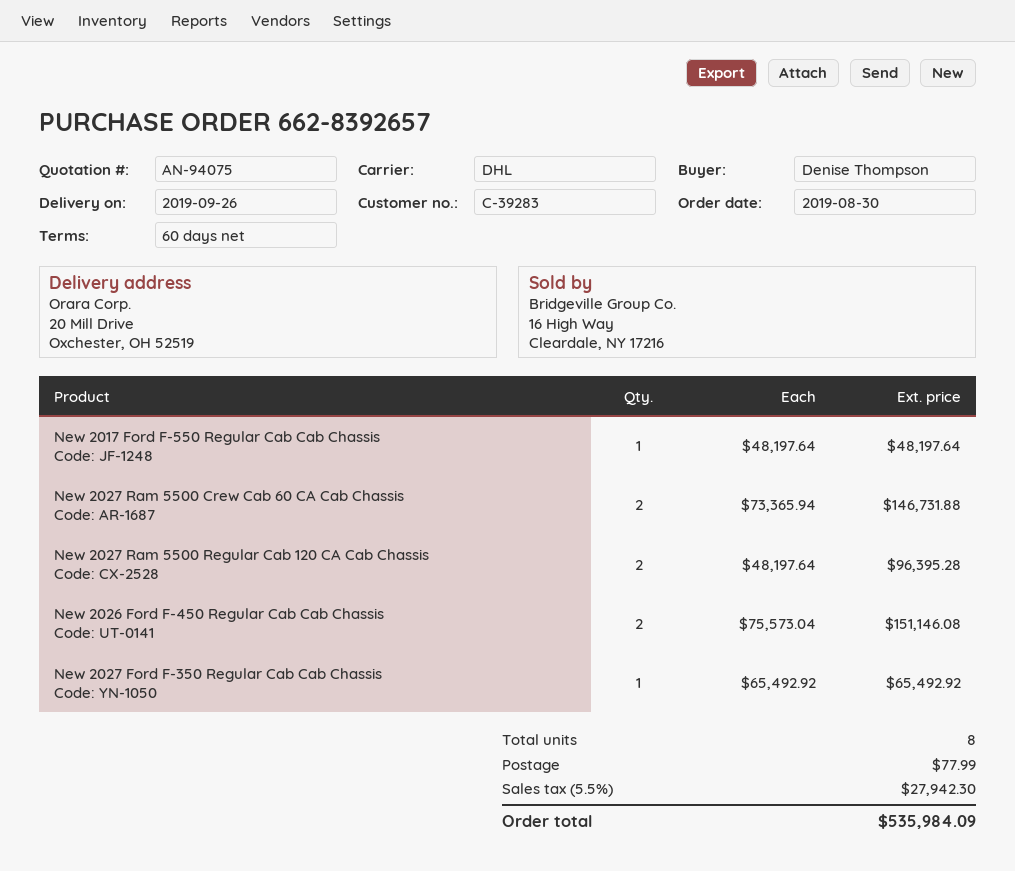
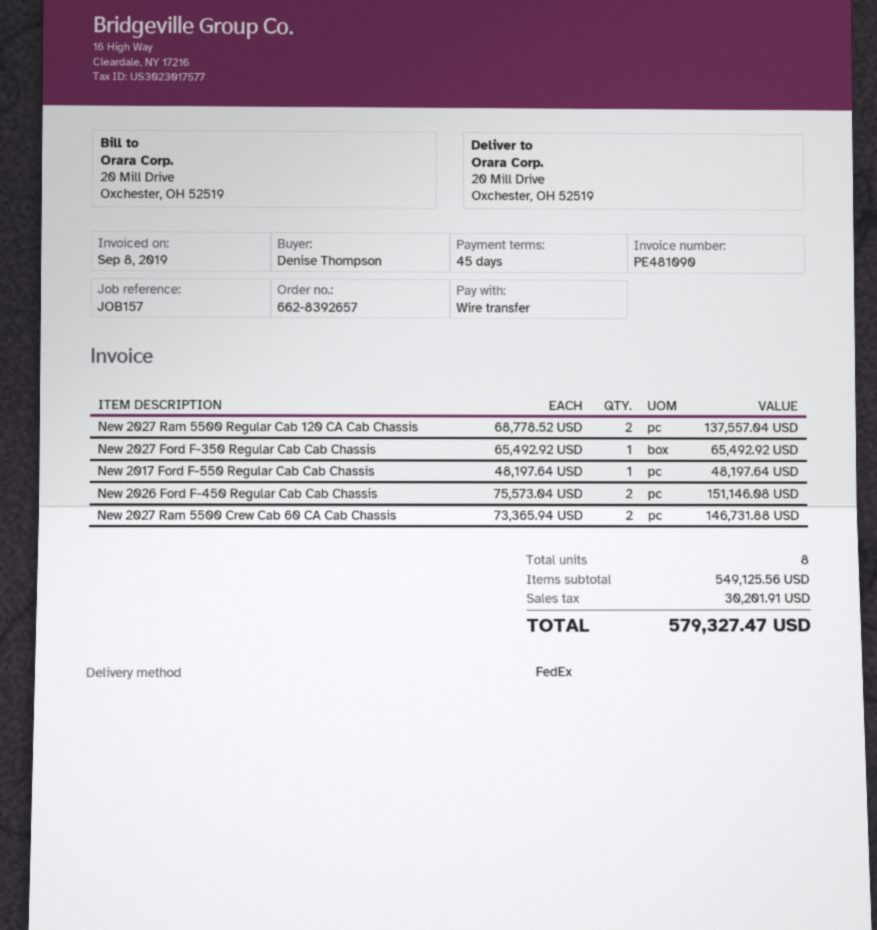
payment terms: 60 days -> 45 days
shipping method: DHL -> FedEx
New 2027 Ram 5500 Regular Cab 120 CA Cab Chassis: 2 x 48197.64 = 96395.28 -> 2 x 68778.52 = 137557.04
shipping: 77.99 -> none
tax: 27942.30 -> 30201.91
total: 535984.09 -> 579327.47

